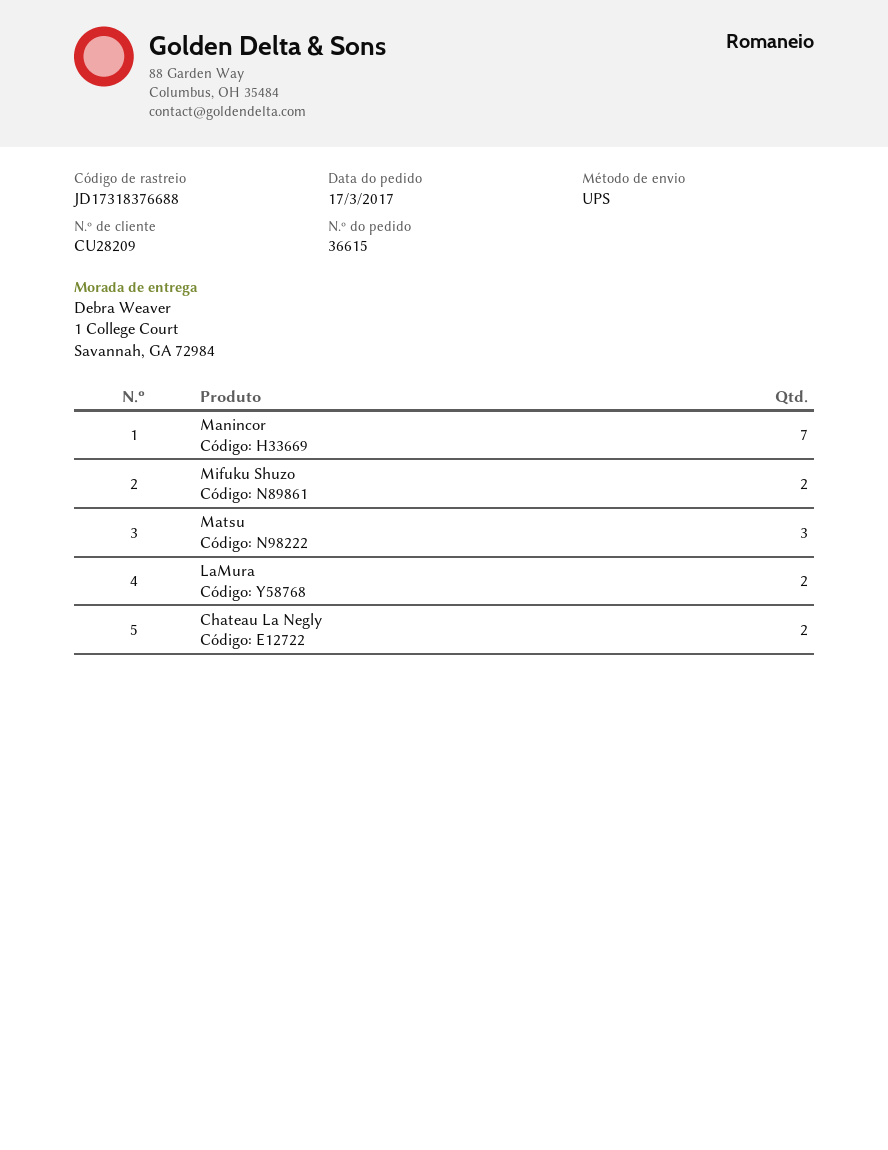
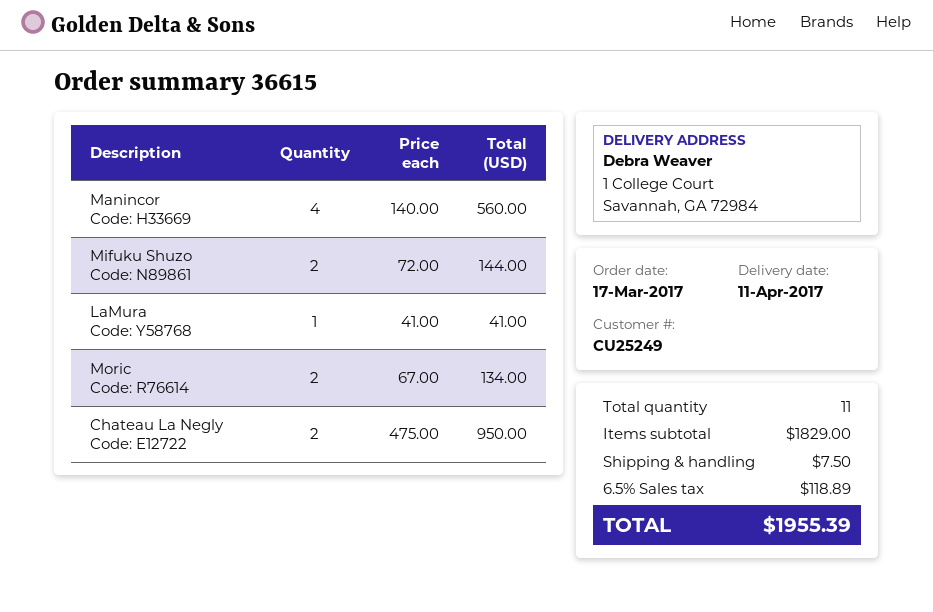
customer number: CU28209 -> CU25249
Manincor: 7 -> 4
Matsu: 3 -> none
LaMura: 2 -> 1
Moric: none -> 2

